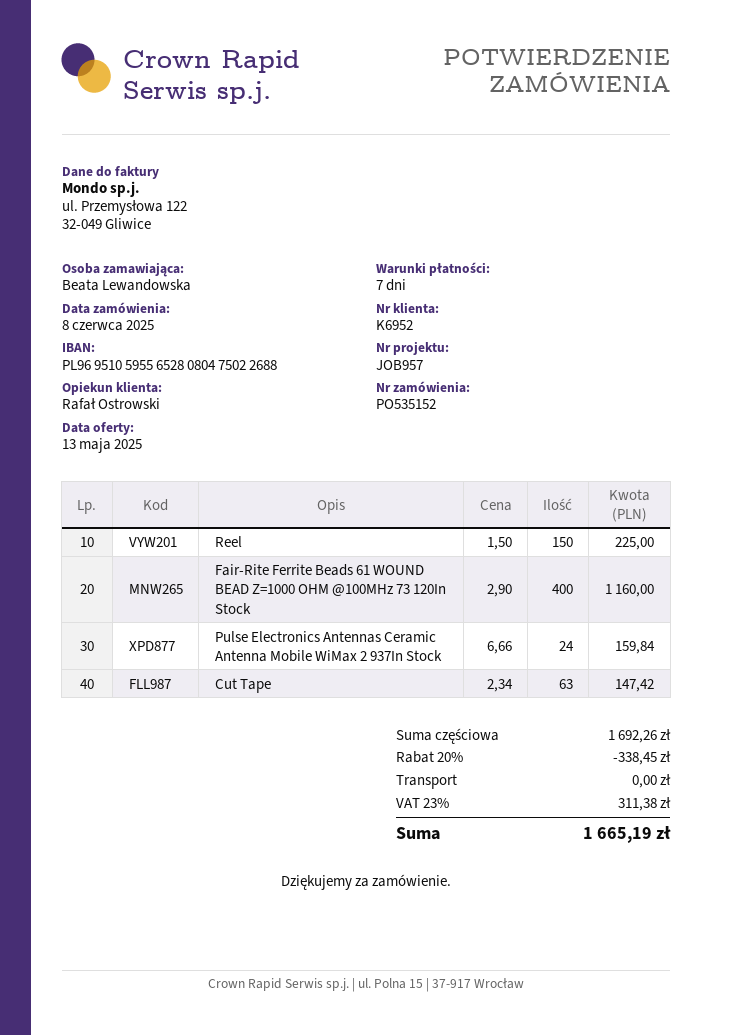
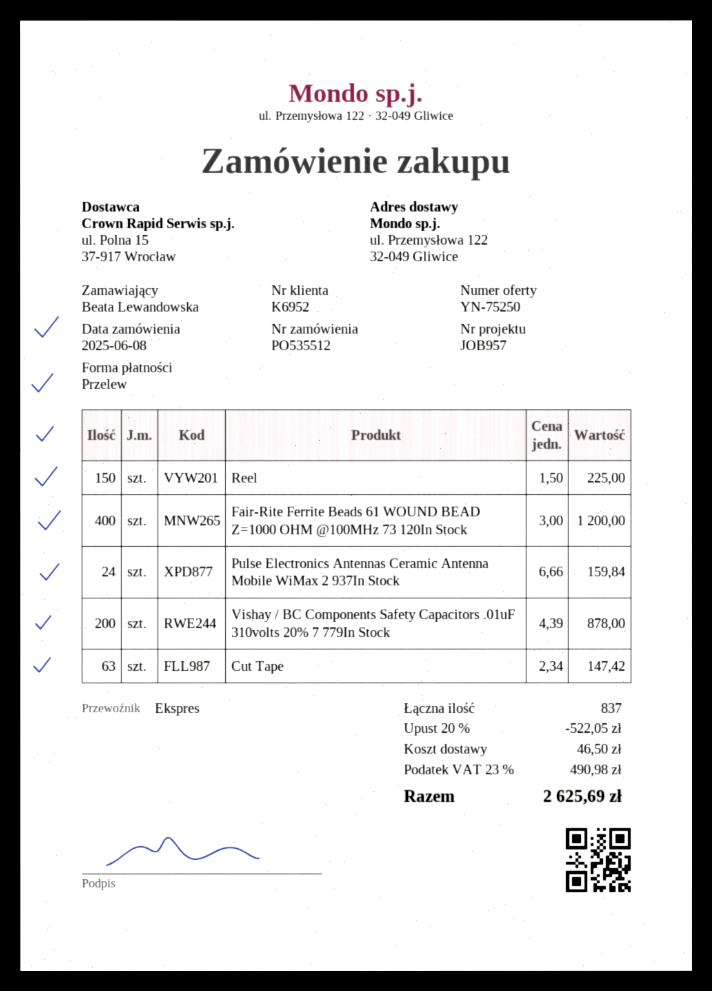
order number: PO535152 -> PO535512
Fair-Rite Ferrite Beads 61 WOUND BEAD Z=1000 OHM @100MHz 73 120In Stock: 400 x 2.90 = 1160.00 -> 400 x 3.00 = 1200.00
Vishay / BC Components Safety Capacitors .01uF 310volts 20% 7 779In Stock: none -> 200 x 4.39 = 878.00
discount: 20% = 338.45 -> 20% = 522.05
shipping: 0.00 -> 46.50
tax: 23% = 311.38 -> 23% = 490.98
total: 1665.19 -> 2625.69

